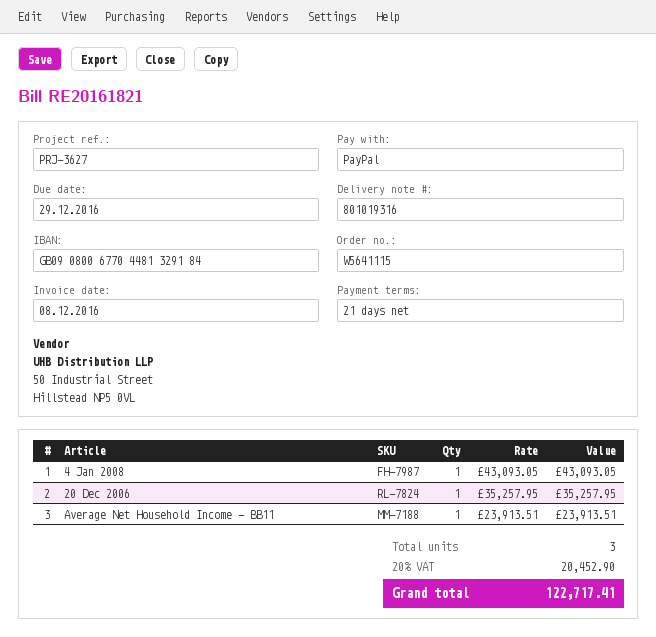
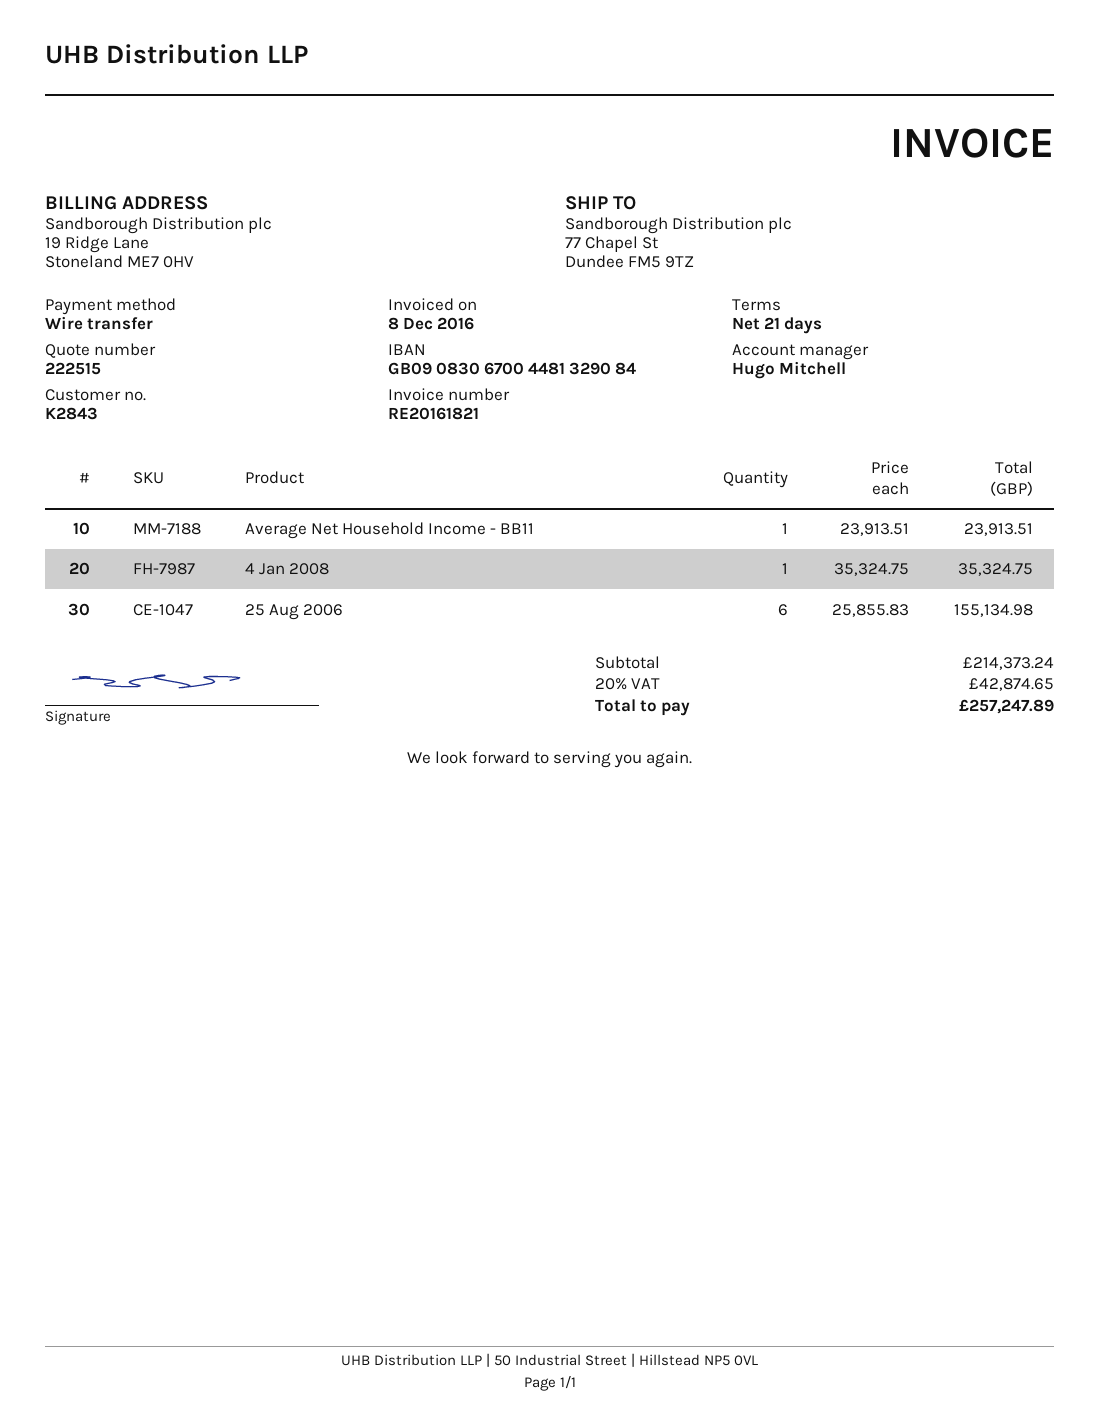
payment method: PayPal -> bank transfer
bank account: GB09080067704481329184 -> GB09083067004481329084
4 Jan 2008: 1 x 43093.05 = 43093.05 -> 1 x 35324.75 = 35324.75
20 Dec 2006: 1 x 35257.95 = 35257.95 -> none
25 Aug 2006: none -> 6 x 25855.83 = 155134.98
tax: 20% = 20452.90 -> 20% = 42874.65
total: 122717.41 -> 257247.89

